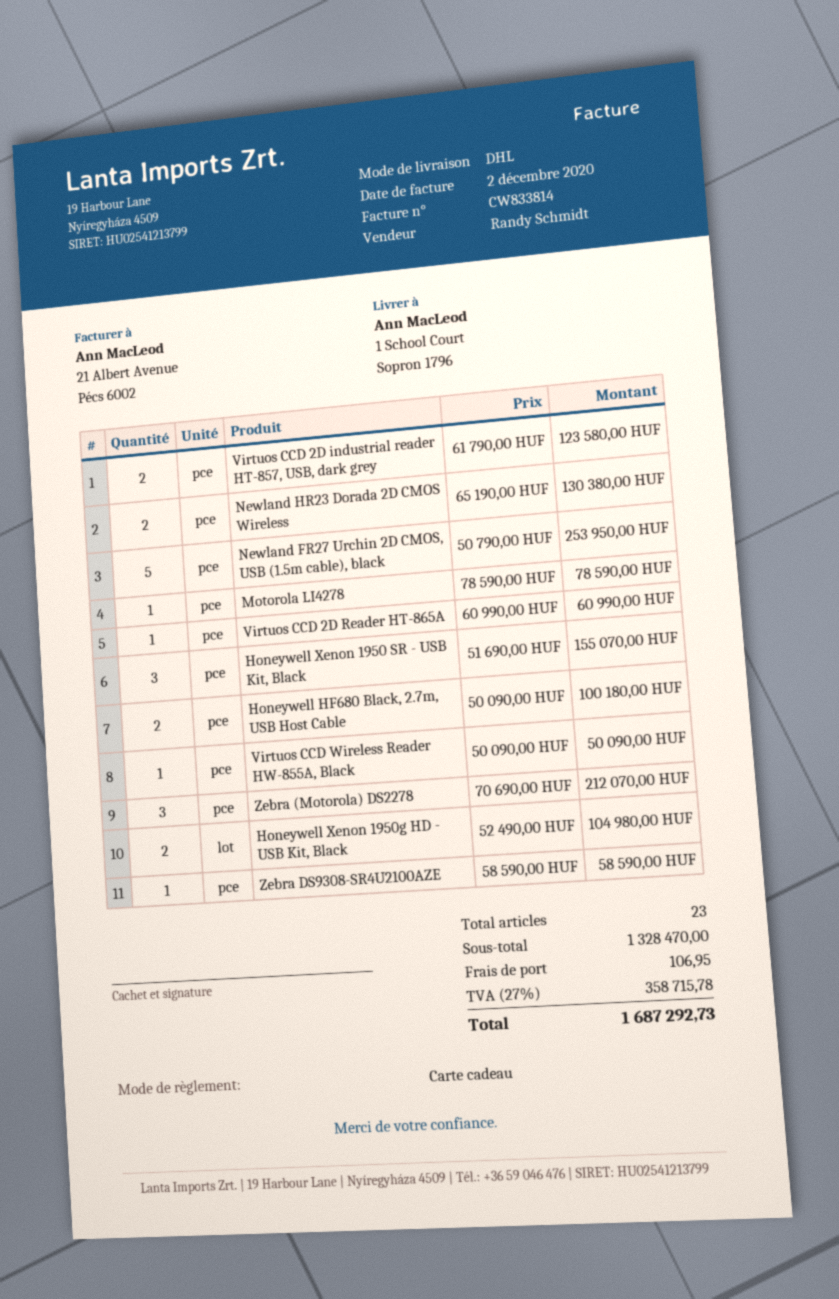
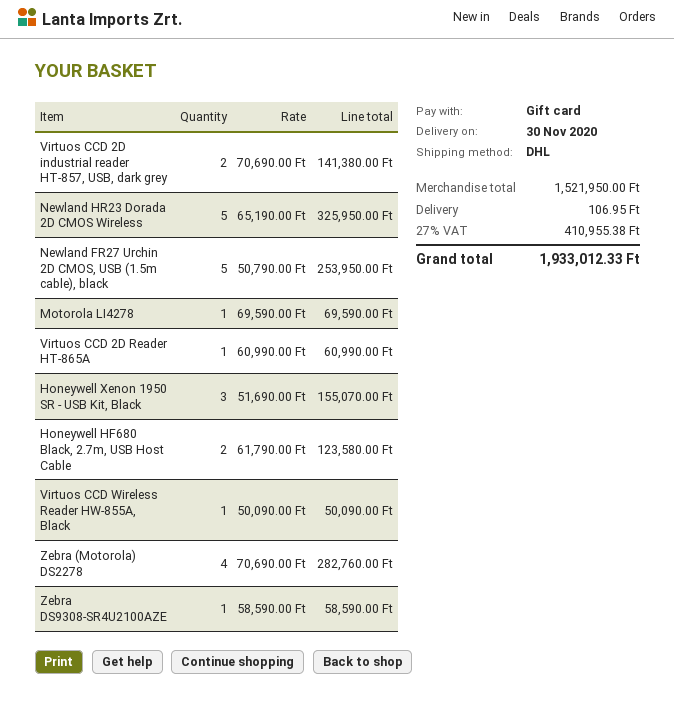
Virtuos CCD 2D industrial reader HT-857, USB, dark grey: 2 x 61790.00 = 123580.00 -> 2 x 70690.00 = 141380.00
Newland HR23 Dorada 2D CMOS Wireless: 2 x 65190.00 = 130380.00 -> 5 x 65190.00 = 325950.00
Motorola LI4278: 1 x 78590.00 = 78590.00 -> 1 x 69590.00 = 69590.00
Honeywell HF680 Black, 2.7m, USB Host Cable: 2 x 50090.00 = 100180.00 -> 2 x 61790.00 = 123580.00
Zebra (Motorola) DS2278: 3 x 70690.00 = 212070.00 -> 4 x 70690.00 = 282760.00
Honeywell Xenon 1950g HD - USB Kit, Black: 2 x 52490.00 = 104980.00 -> none
subtotal: 1328470.00 -> 1521950.00
tax: 27% = 358715.78 -> 27% = 410955.38
total: 1687292.73 -> 1933012.33

